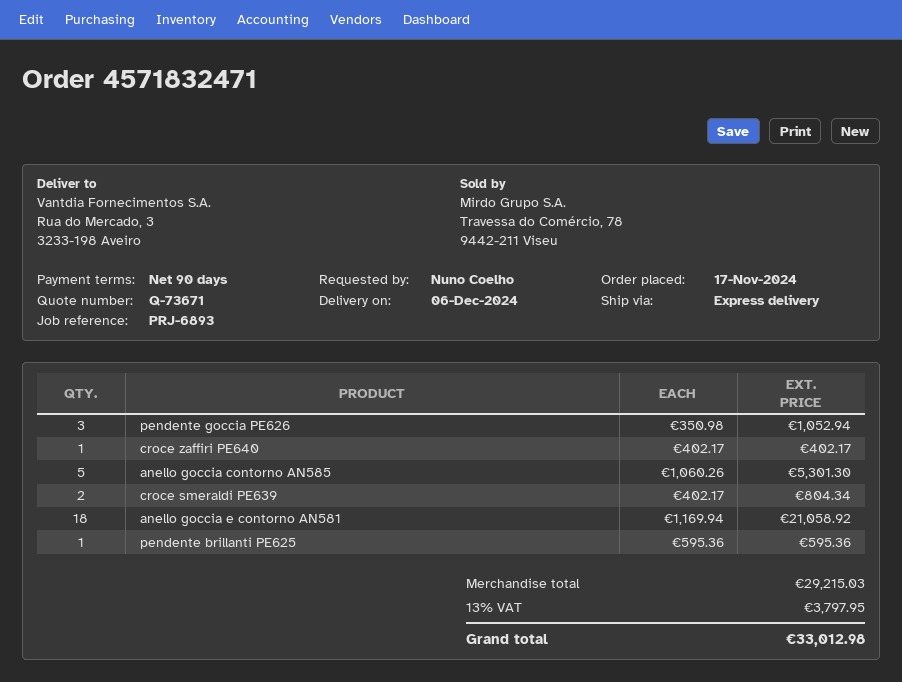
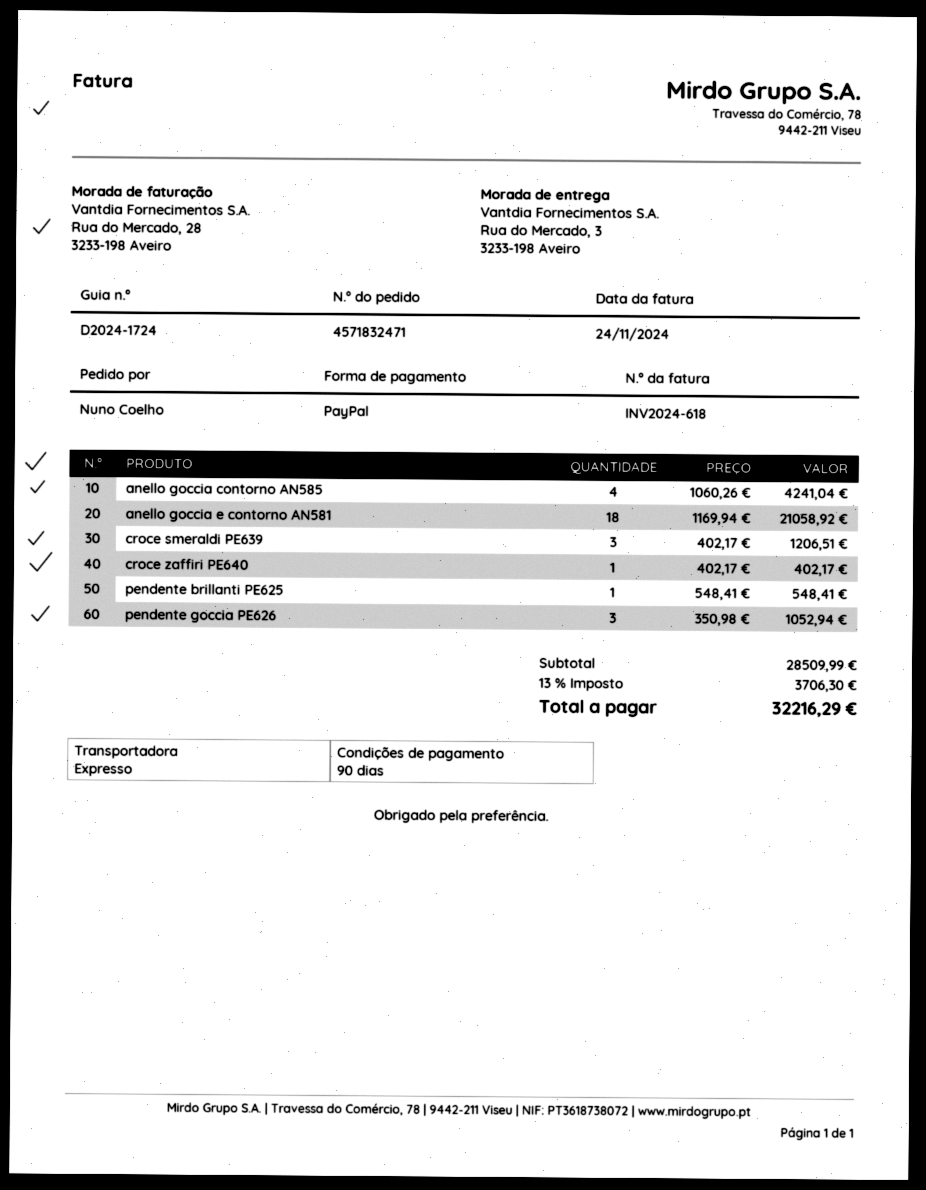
anello goccia contorno AN585: 5 x 1060.26 = 5301.30 -> 4 x 1060.26 = 4241.04
croce smeraldi PE639: 2 x 402.17 = 804.34 -> 3 x 402.17 = 1206.51
pendente brillanti PE625: 1 x 595.36 = 595.36 -> 1 x 548.41 = 548.41
subtotal: 29215.03 -> 28509.99
tax: 13% = 3797.95 -> 13% = 3706.30
total: 33012.98 -> 32216.29

